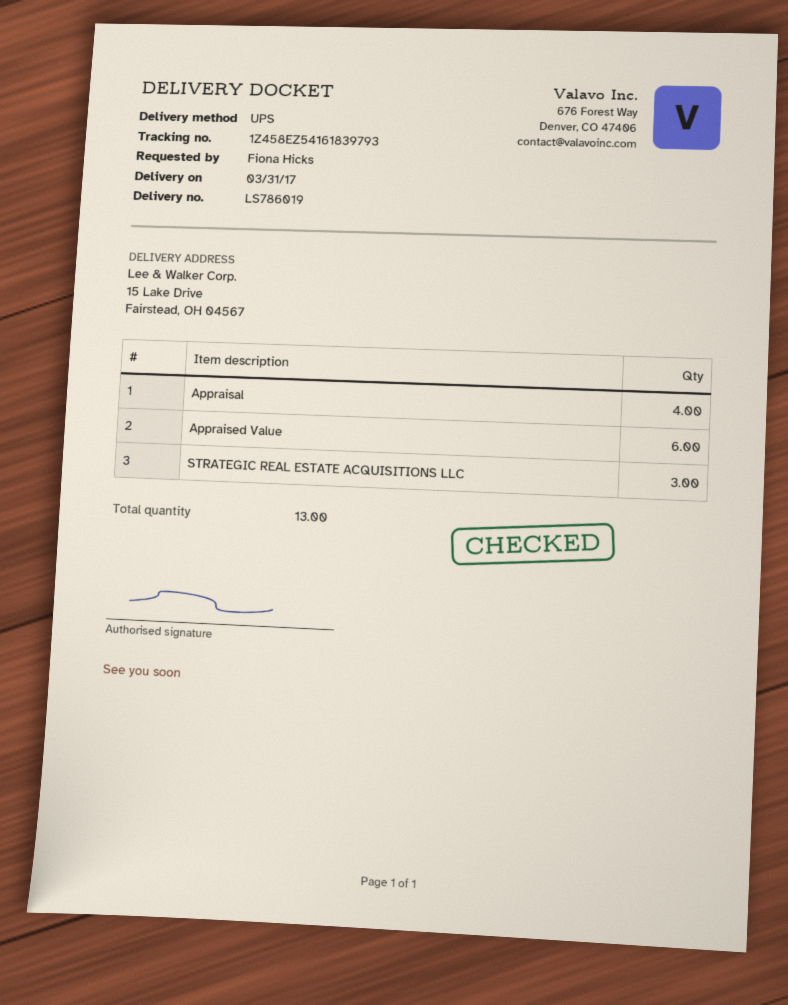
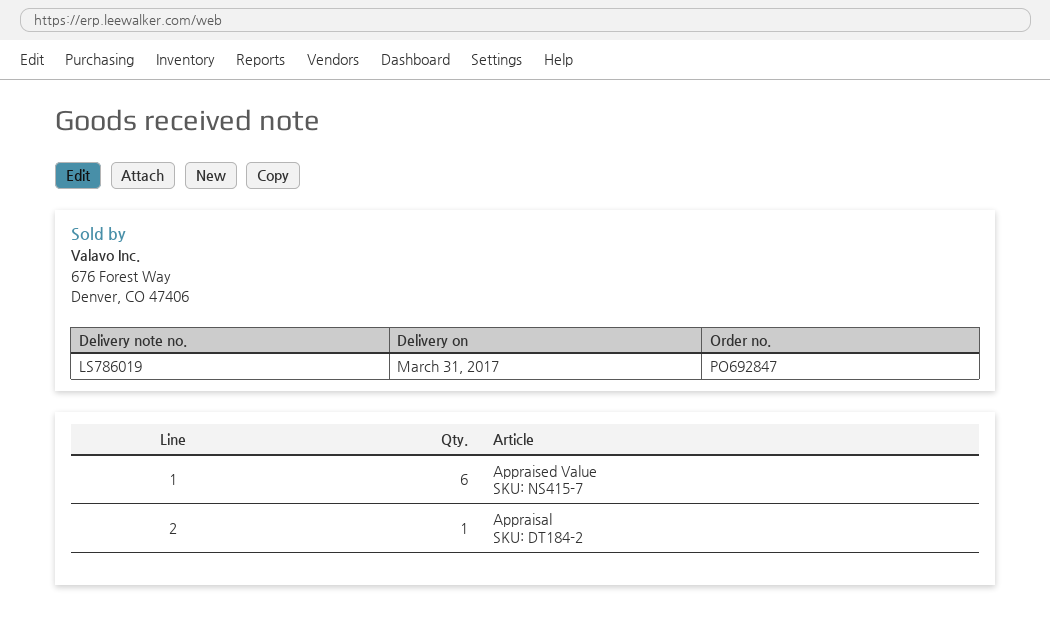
Appraisal: 4 -> 1
STRATEGIC REAL ESTATE ACQUISITIONS LLC: 3 -> none

